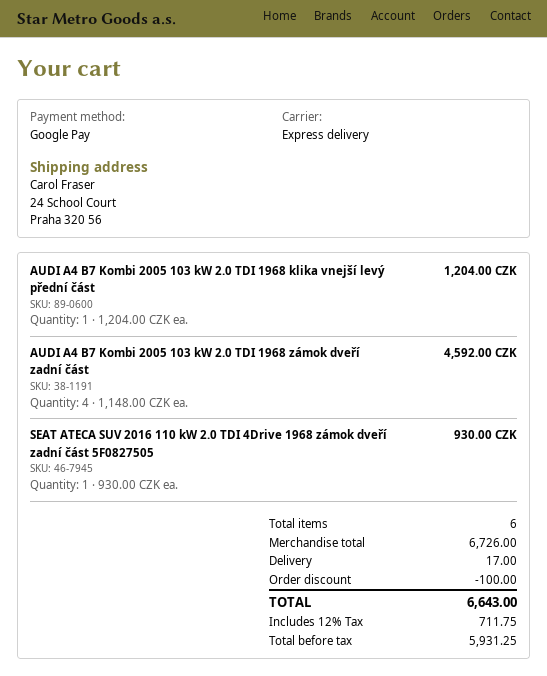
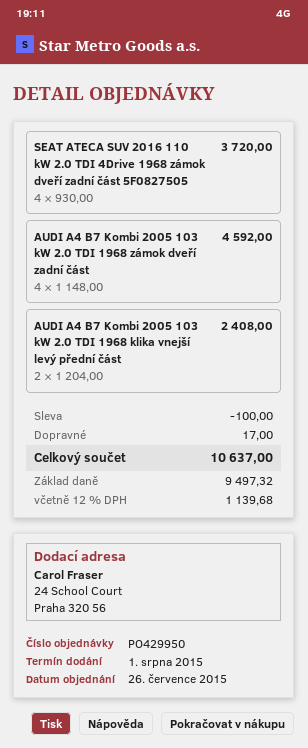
AUDI A4 B7 Kombi 2005 103 kW 2.0 TDI 1968 klika vnejší levý přední část: 1 x 1204.00 = 1204.00 -> 2 x 1204.00 = 2408.00
SEAT ATECA SUV 2016 110 kW 2.0 TDI 4Drive 1968 zámok dveří zadní část 5F0827505: 1 x 930.00 = 930.00 -> 4 x 930.00 = 3720.00
net: 5931.25 -> 9497.32
tax: 12% = 711.75 -> 12% = 1139.68
total: 6643.00 -> 10637.00

